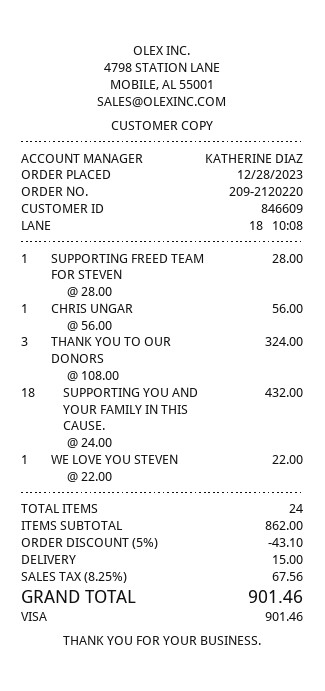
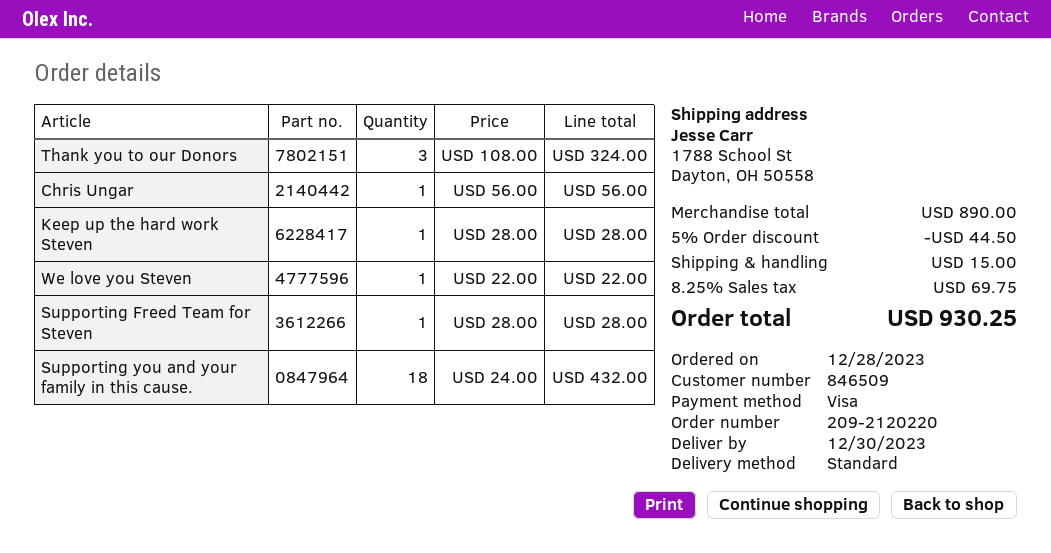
customer number: 846609 -> 846509
Keep up the hard work Steven: none -> 1 x 28.00 = 28.00
subtotal: 862.00 -> 890.00
discount: 5% = 43.10 -> 5% = 44.50
tax: 8.25% = 67.56 -> 8.25% = 69.75
total: 901.46 -> 930.25

